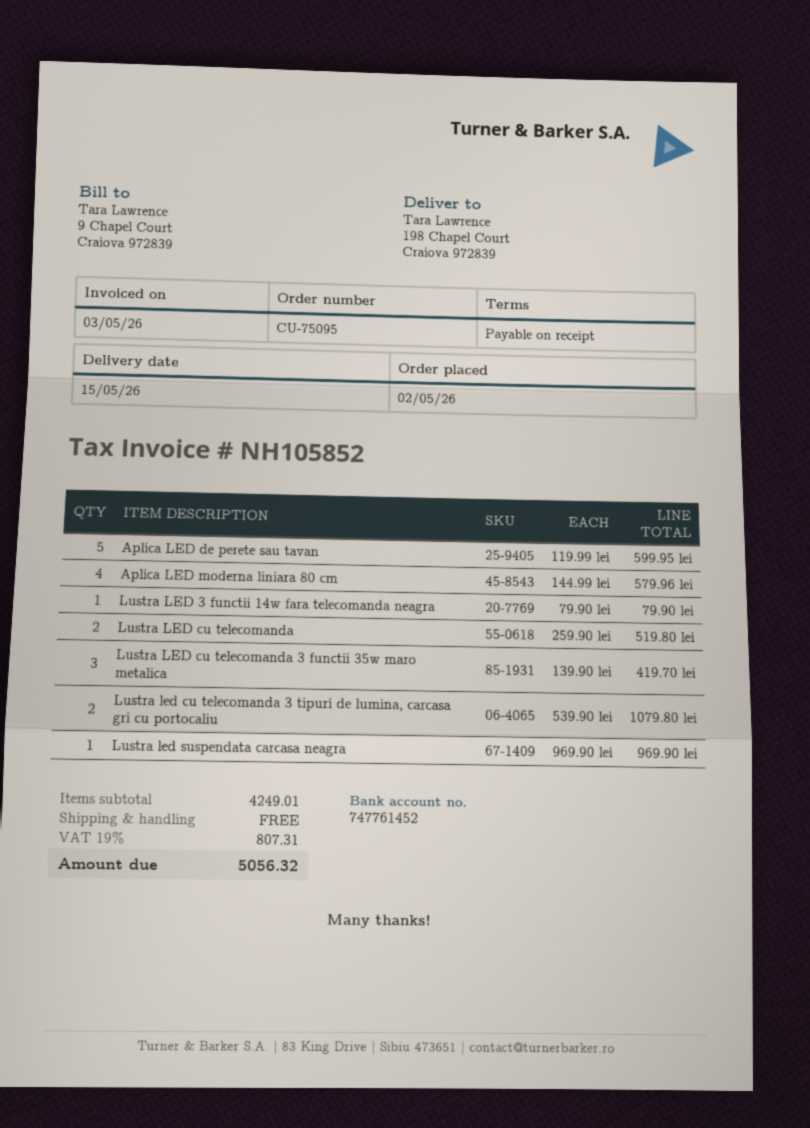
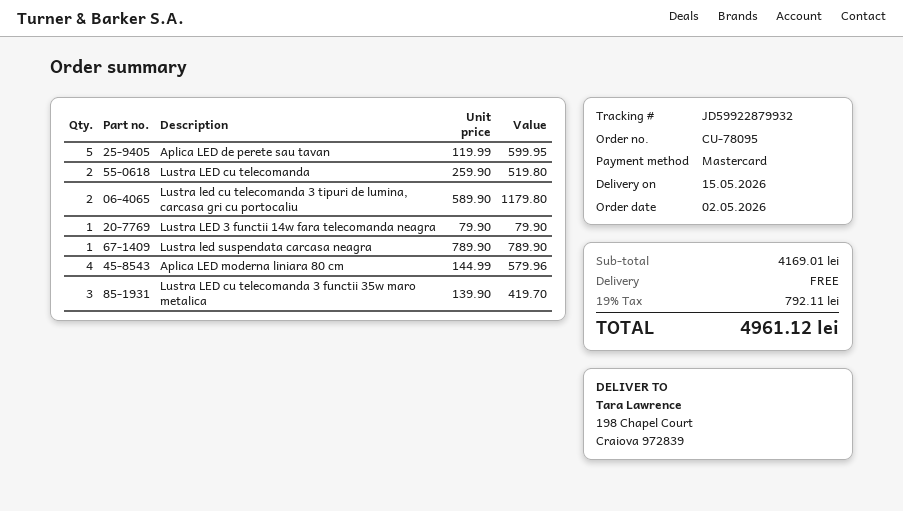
order number: CU-75095 -> CU-78095
Lustra led cu telecomanda 3 tipuri de lumina, carcasa gri cu portocaliu: 2 x 539.90 = 1079.80 -> 2 x 589.90 = 1179.80
Lustra led suspendata carcasa neagra: 1 x 969.90 = 969.90 -> 1 x 789.90 = 789.90
subtotal: 4249.01 -> 4169.01
tax: 19% = 807.31 -> 19% = 792.11
total: 5056.32 -> 4961.12

